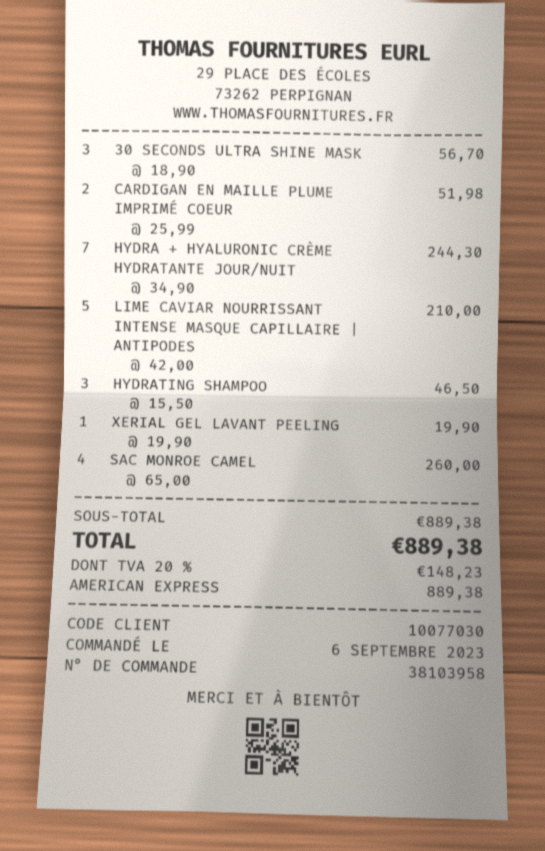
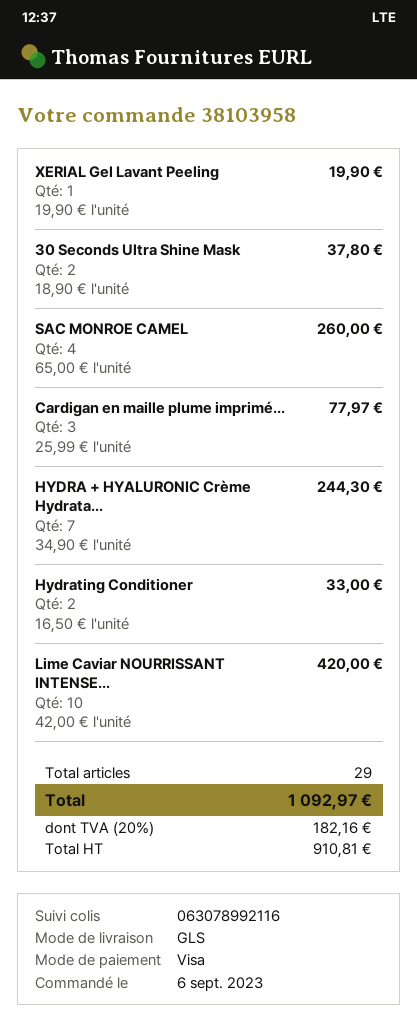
payment method: American Express -> Visa
30 SECONDS ULTRA SHINE MASK: 3 x 18.90 = 56.70 -> 2 x 18.90 = 37.80
CARDIGAN EN MAILLE PLUME IMPRIMÉ COEUR: 2 x 25.99 = 51.98 -> 3 x 25.99 = 77.97
LIME CAVIAR NOURRISSANT INTENSE MASQUE CAPILLAIRE | ANTIPODES: 5 x 42.00 = 210.00 -> 10 x 42.00 = 420.00
HYDRATING SHAMPOO: 3 x 15.50 = 46.50 -> none
Hydrating Conditioner: none -> 2 x 16.50 = 33.00
tax: 20% = 148.23 -> 20% = 182.16
total: 889.38 -> 1092.97

